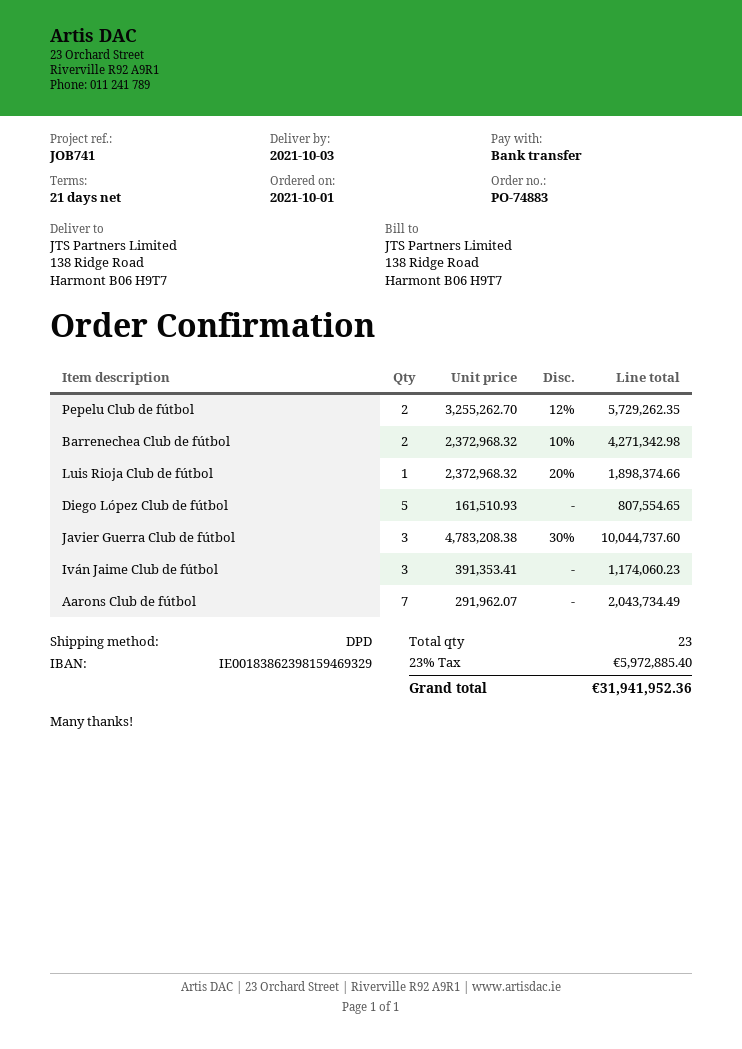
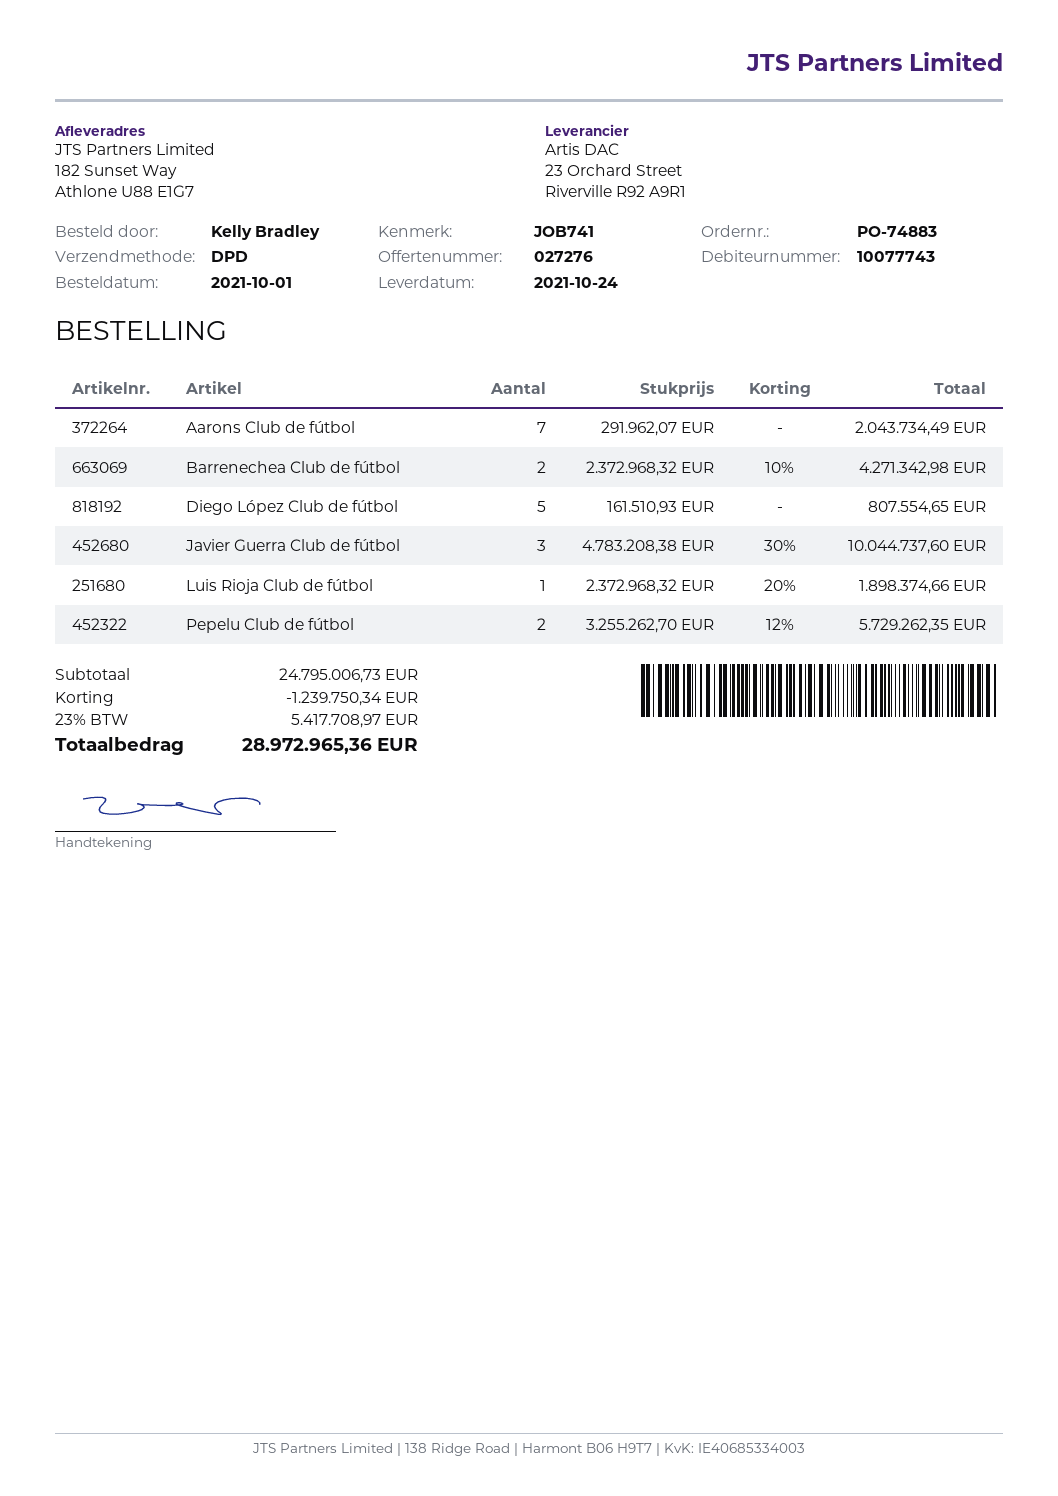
delivery date: 2021-10-03 -> 2021-10-24
ship to: 138 Ridge Road, Harmont B06 H9T7 -> 182 Sunset Way, Athlone U88 E1G7
Iván Jaime Club de fútbol: 3 x 391353.41 = 1174060.23 -> none
discount: none -> 1239750.34
tax: 23% = 5972885.40 -> 23% = 5417708.97
total: 31941952.36 -> 28972965.36

